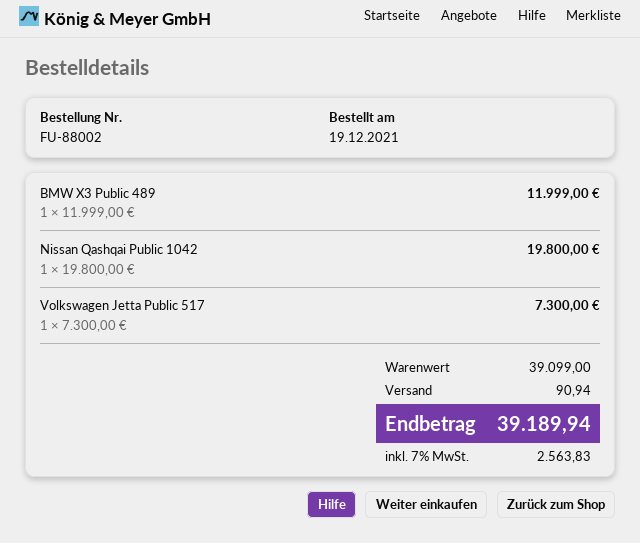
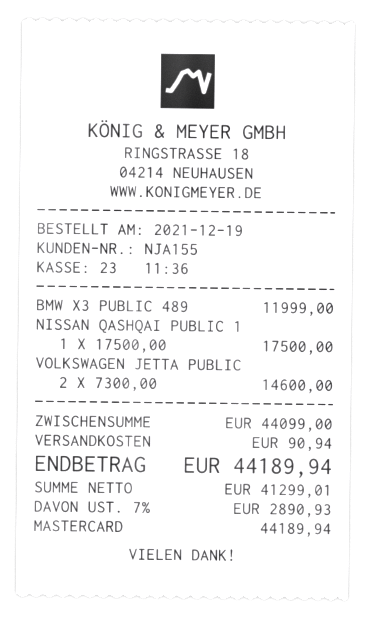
Nissan Qashqai Public 1042: 1 x 19800.00 = 19800.00 -> 1 x 17500.00 = 17500.00
Volkswagen Jetta Public 517: 1 x 7300.00 = 7300.00 -> 2 x 7300.00 = 14600.00
subtotal: 39099.00 -> 44099.00
tax: 7% = 2563.83 -> 7% = 2890.93
total: 39189.94 -> 44189.94

